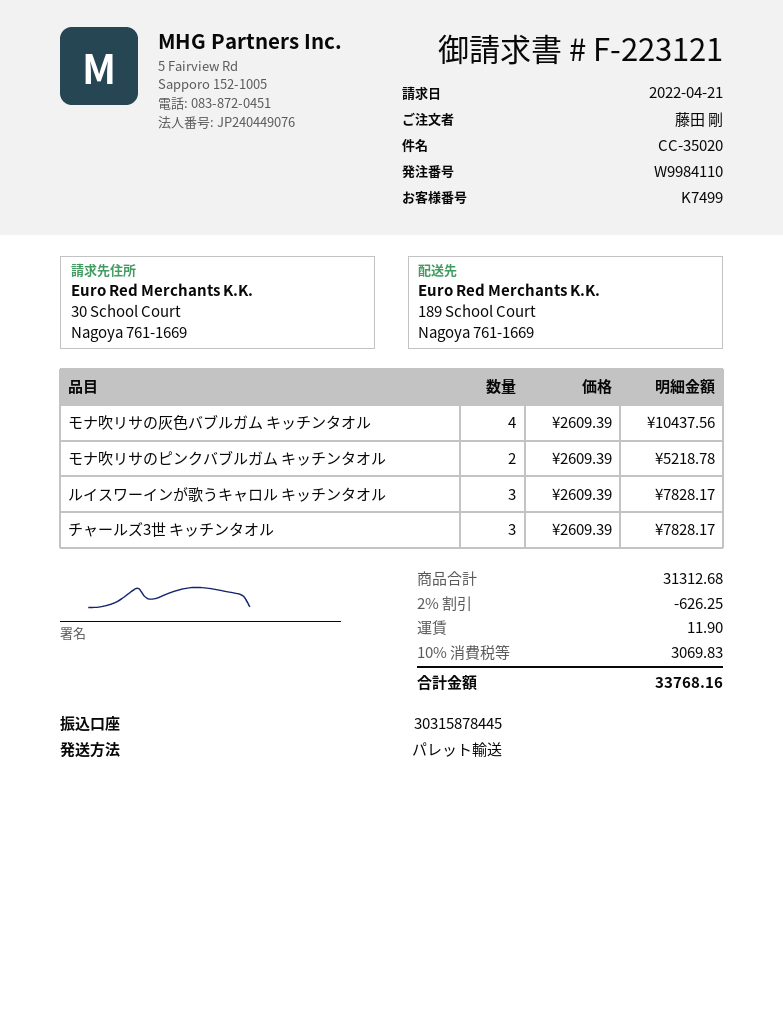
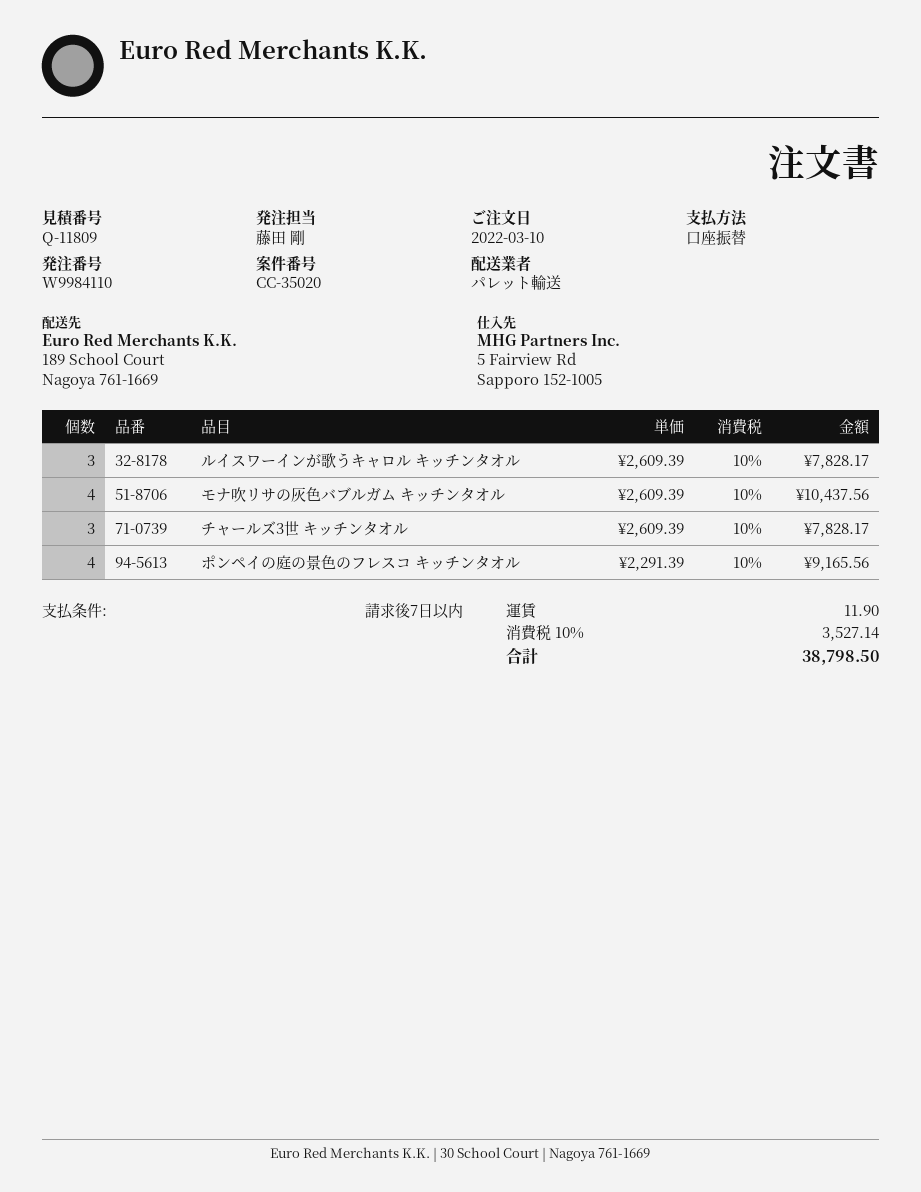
モナ吹リサのピンクバブルガム キッチンタオル: 2 x 2609.39 = 5218.78 -> none
ポンペイの庭の景色のフレスコ キッチンタオル: none -> 4 x 2291.39 = 9165.56
discount: 2% = 626.25 -> none
tax: 10% = 3069.83 -> 10% = 3527.14
total: 33768.16 -> 38798.50

